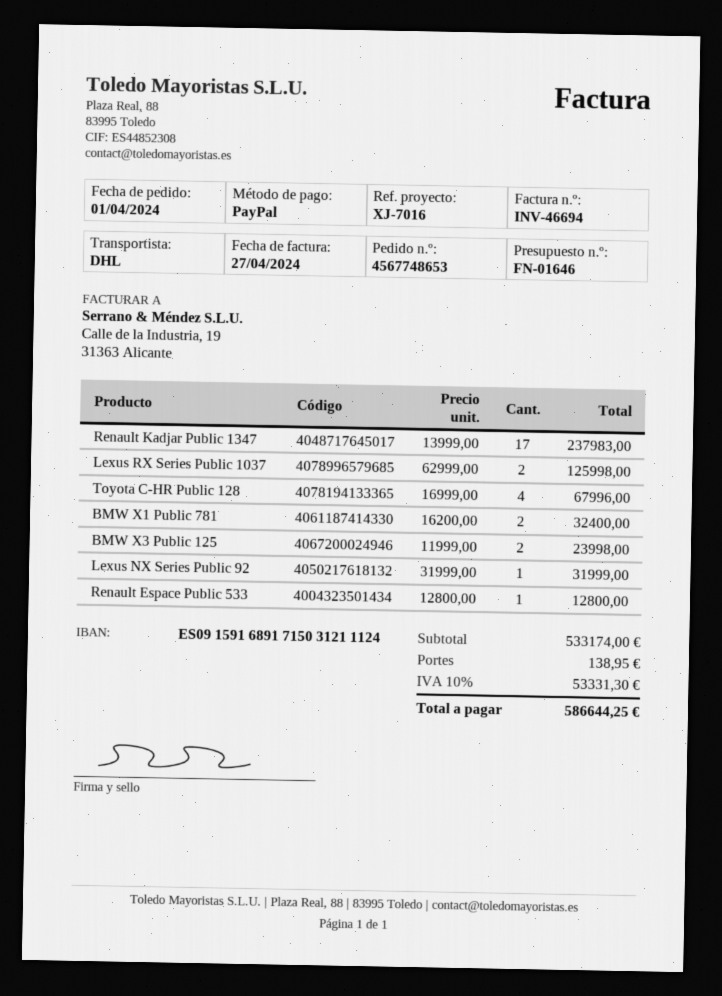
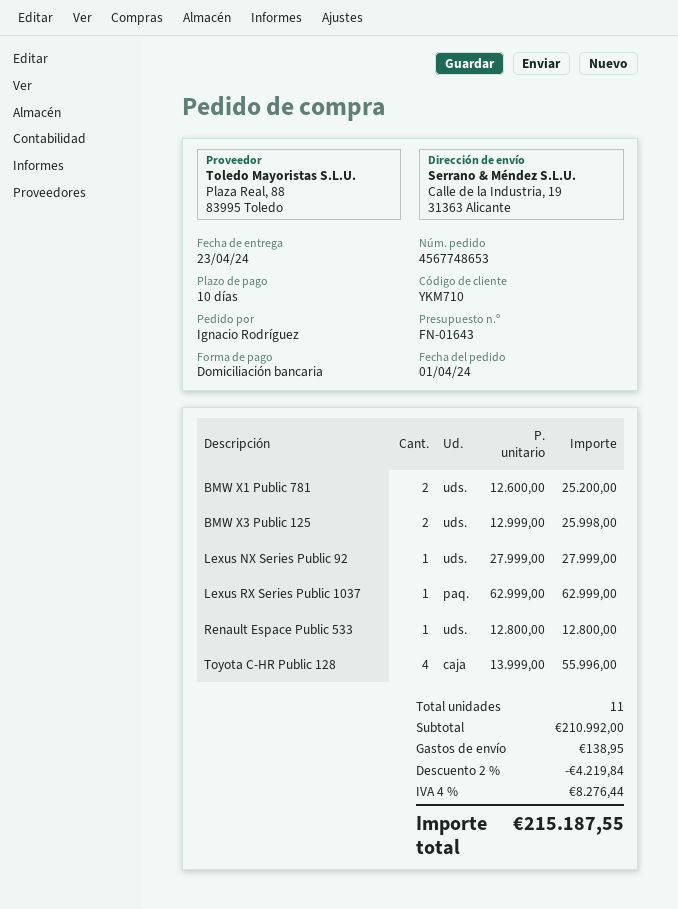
quote number: FN-01646 -> FN-01643
payment method: PayPal -> direct debit
Renault Kadjar Public 1347: 17 x 13999.00 = 237983.00 -> none
Lexus RX Series Public 1037: 2 x 62999.00 = 125998.00 -> 1 x 62999.00 = 62999.00
Toyota C-HR Public 128: 4 x 16999.00 = 67996.00 -> 4 x 13999.00 = 55996.00
BMW X1 Public 781: 2 x 16200.00 = 32400.00 -> 2 x 12600.00 = 25200.00
BMW X3 Public 125: 2 x 11999.00 = 23998.00 -> 2 x 12999.00 = 25998.00
Lexus NX Series Public 92: 1 x 31999.00 = 31999.00 -> 1 x 27999.00 = 27999.00
subtotal: 533174.00 -> 210992.00
discount: none -> 2% = 4219.84
tax: 10% = 53331.30 -> 4% = 8276.44
total: 586644.25 -> 215187.55

